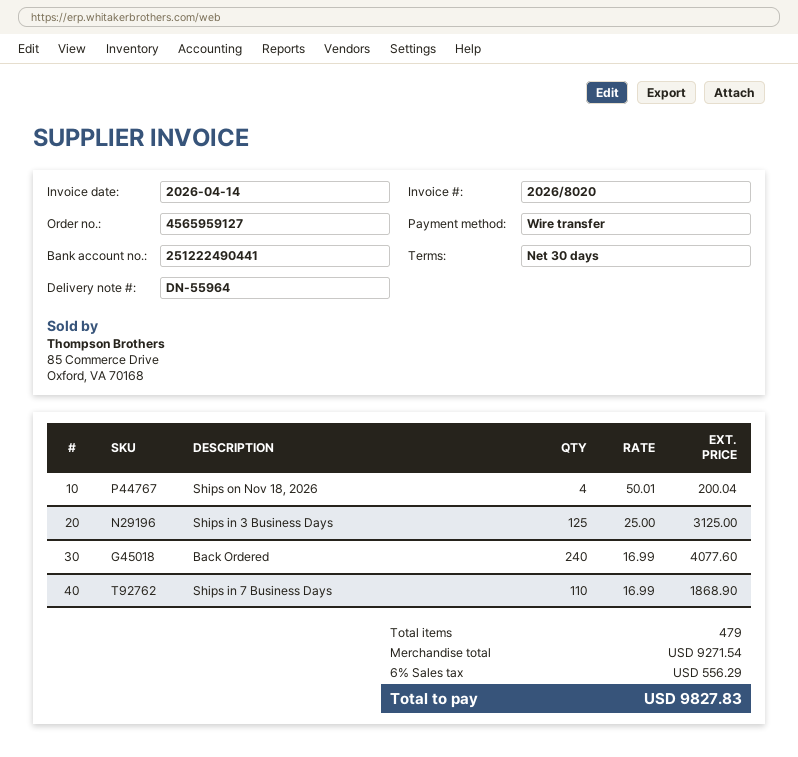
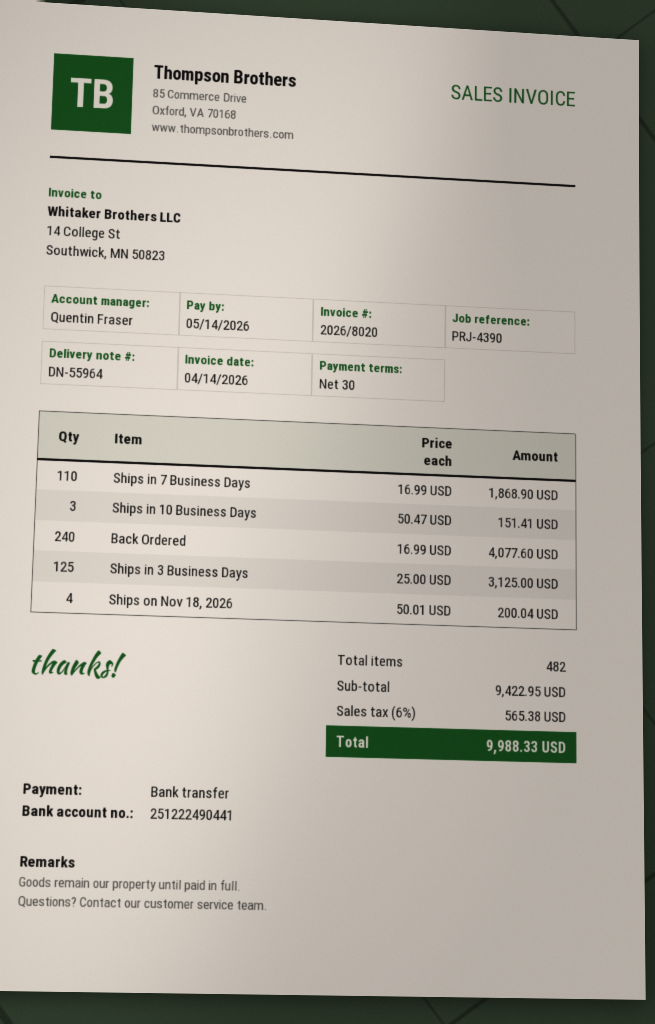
Ships in 10 Business Days: none -> 3 x 50.47 = 151.41
total quantity: 479 -> 482
subtotal: 9271.54 -> 9422.95
tax: 6% = 556.29 -> 6% = 565.38
total: 9827.83 -> 9988.33

